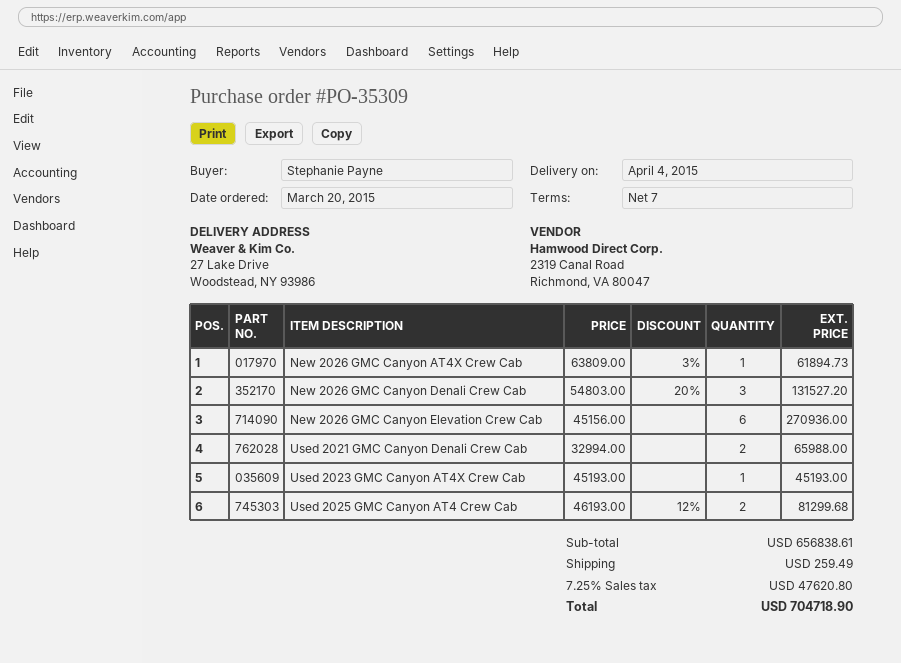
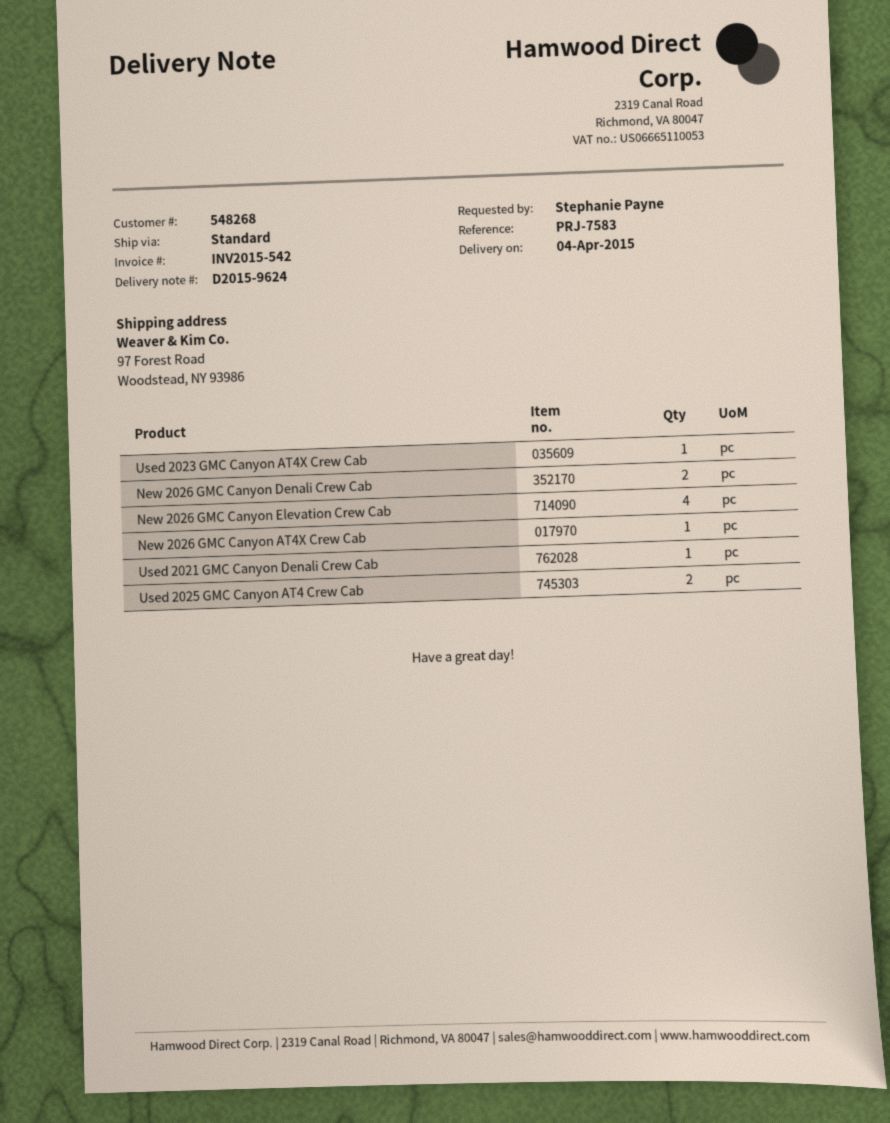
ship to: 27 Lake Drive, Woodstead, NY 93986 -> 97 Forest Road, Woodstead, NY 93986
New 2026 GMC Canyon Denali Crew Cab: 3 -> 2
New 2026 GMC Canyon Elevation Crew Cab: 6 -> 4
Used 2021 GMC Canyon Denali Crew Cab: 2 -> 1

